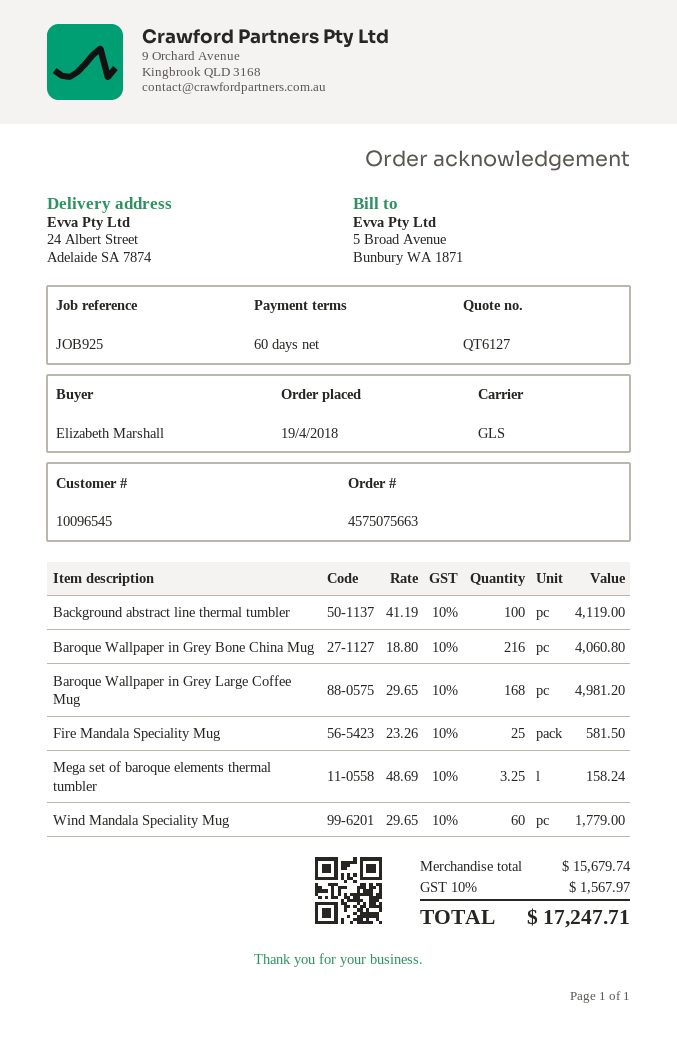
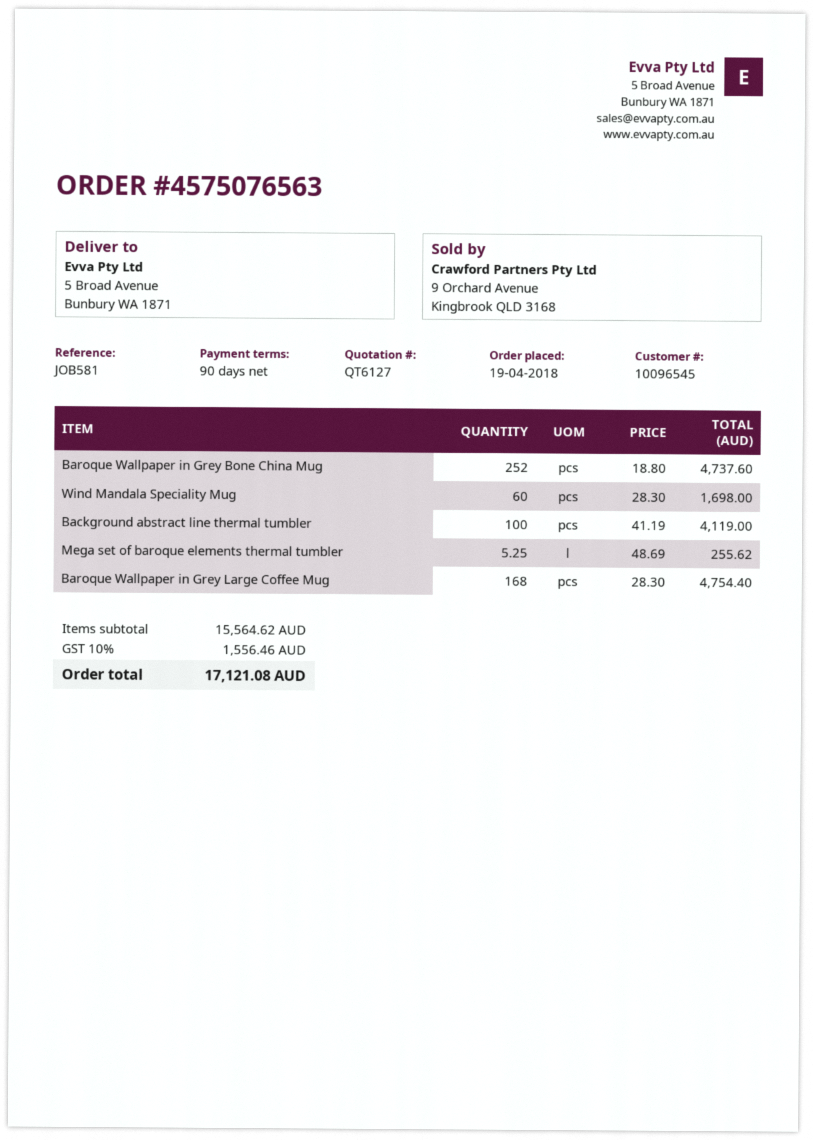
order number: 4575075663 -> 4575076563
payment terms: 60 days -> 90 days
reference: JOB925 -> JOB581
ship to: 24 Albert Street, Adelaide SA 7874 -> 5 Broad Avenue, Bunbury WA 1871
Baroque Wallpaper in Grey Bone China Mug: 216 x 18.80 = 4060.80 -> 252 x 18.80 = 4737.60
Baroque Wallpaper in Grey Large Coffee Mug: 168 x 29.65 = 4981.20 -> 168 x 28.30 = 4754.40
Fire Mandala Speciality Mug: 25 x 23.26 = 581.50 -> none
Mega set of baroque elements thermal tumbler: 3.25 x 48.69 = 158.24 -> 5.25 x 48.69 = 255.62
Wind Mandala Speciality Mug: 60 x 29.65 = 1779.00 -> 60 x 28.30 = 1698.00
subtotal: 15679.74 -> 15564.62
tax: 10% = 1567.97 -> 10% = 1556.46
total: 17247.71 -> 17121.08

